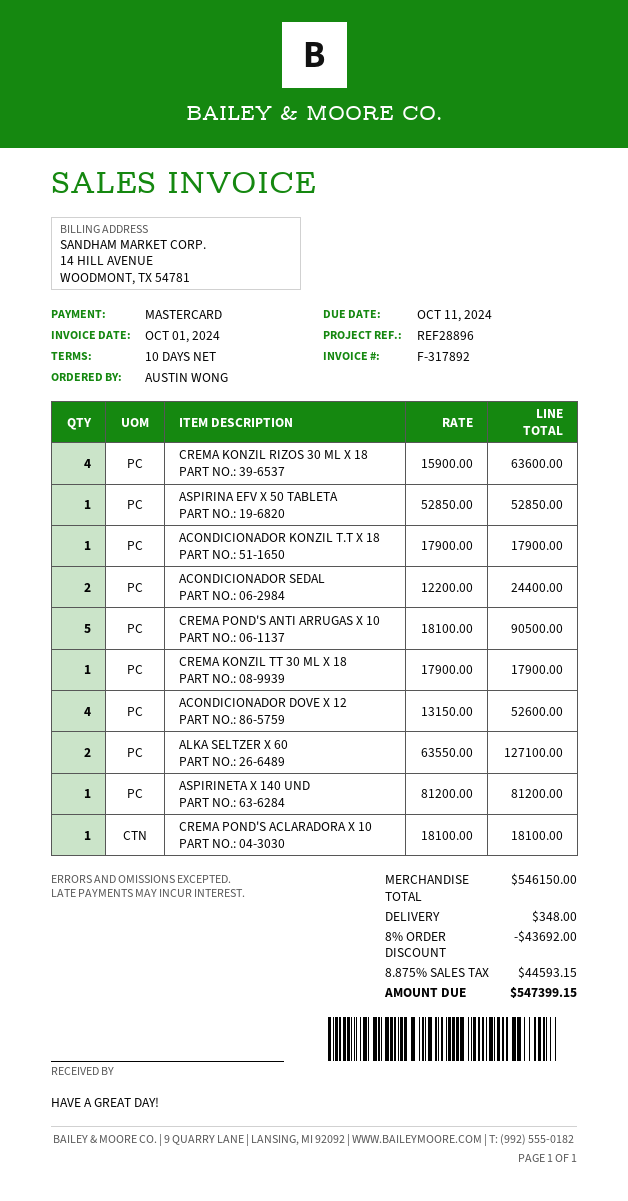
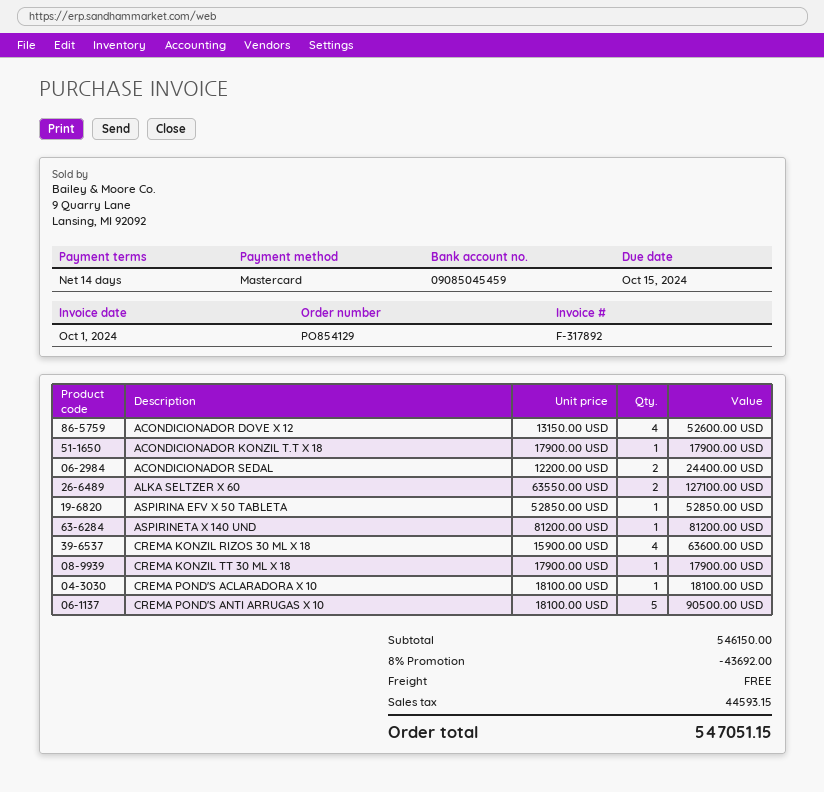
payment terms: 10 days -> 14 days
due date: 2024-10-11 -> 2024-10-15
shipping: 348.00 -> 0.00
total: 547399.15 -> 547051.15

